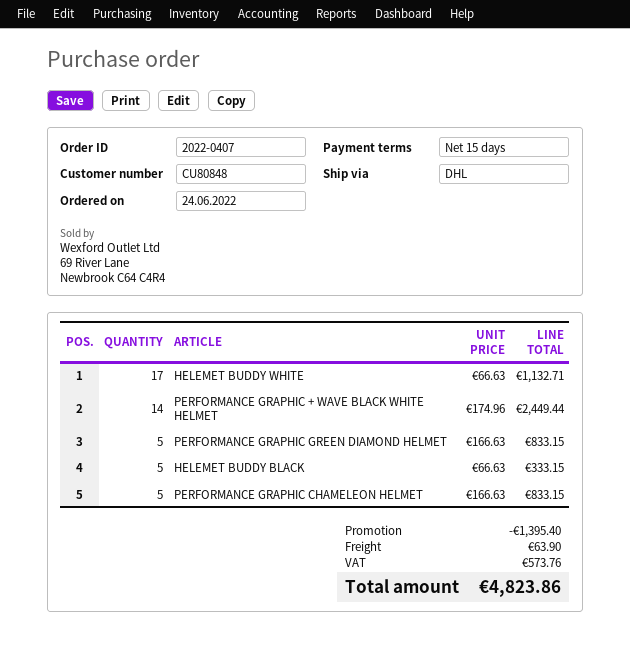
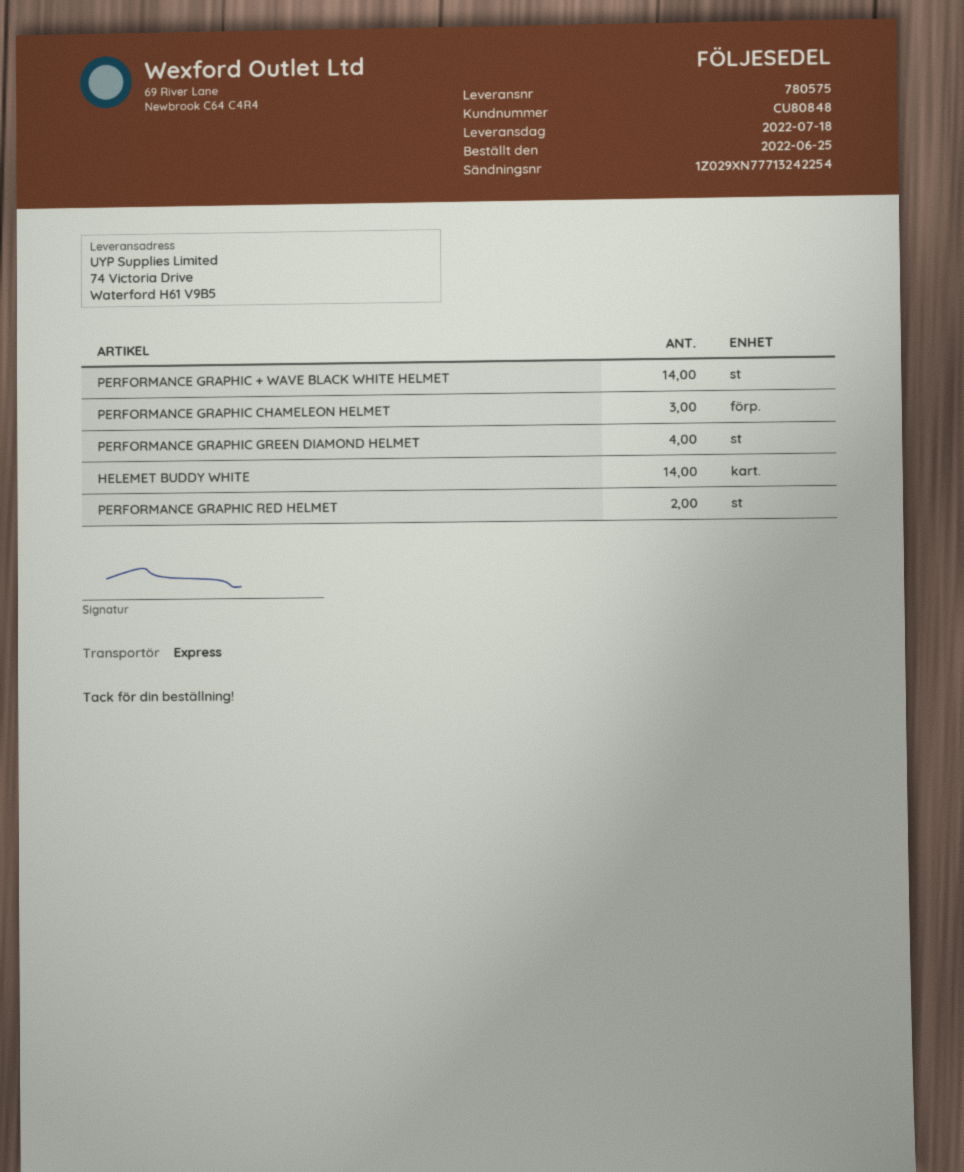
order date: 2022-06-24 -> 2022-06-25
shipping method: DHL -> express
HELEMET BUDDY WHITE: 17 -> 14
PERFORMANCE GRAPHIC GREEN DIAMOND HELMET: 5 -> 4
HELEMET BUDDY BLACK: 5 -> none
PERFORMANCE GRAPHIC CHAMELEON HELMET: 5 -> 3
PERFORMANCE GRAPHIC RED HELMET: none -> 2

